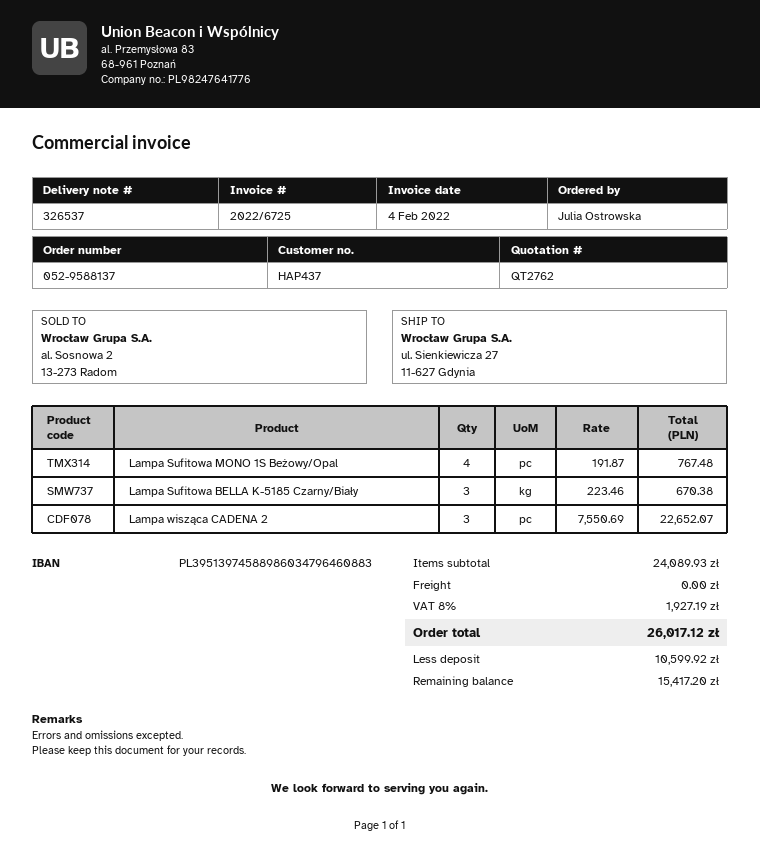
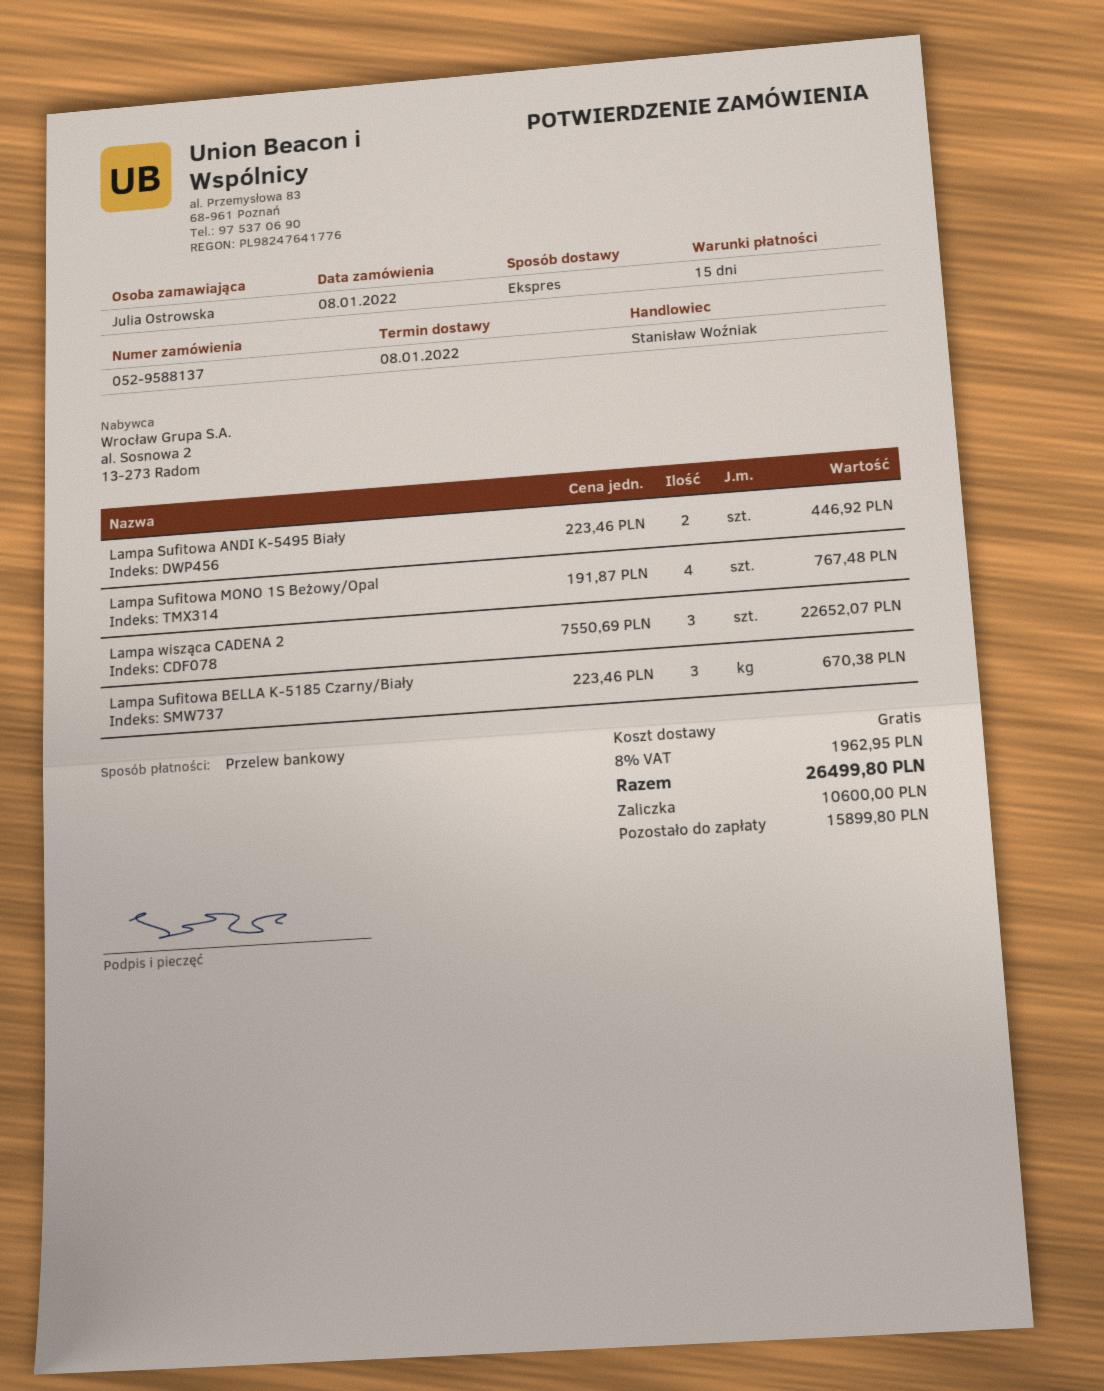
Lampa Sufitowa ANDI K-5495 Biały: none -> 2 x 223.46 = 446.92
tax: 8% = 1927.19 -> 8% = 1962.95
total: 26017.12 -> 26499.80
deposit: 10599.92 -> 10600.00
balance: 15417.20 -> 15899.80

